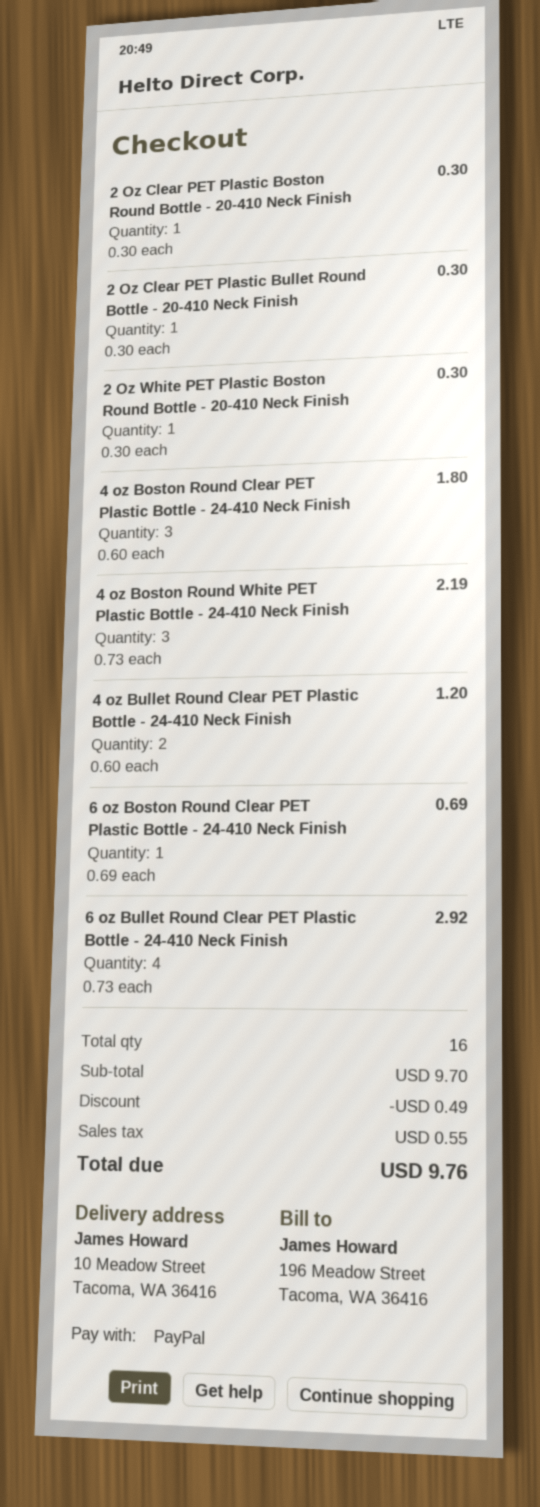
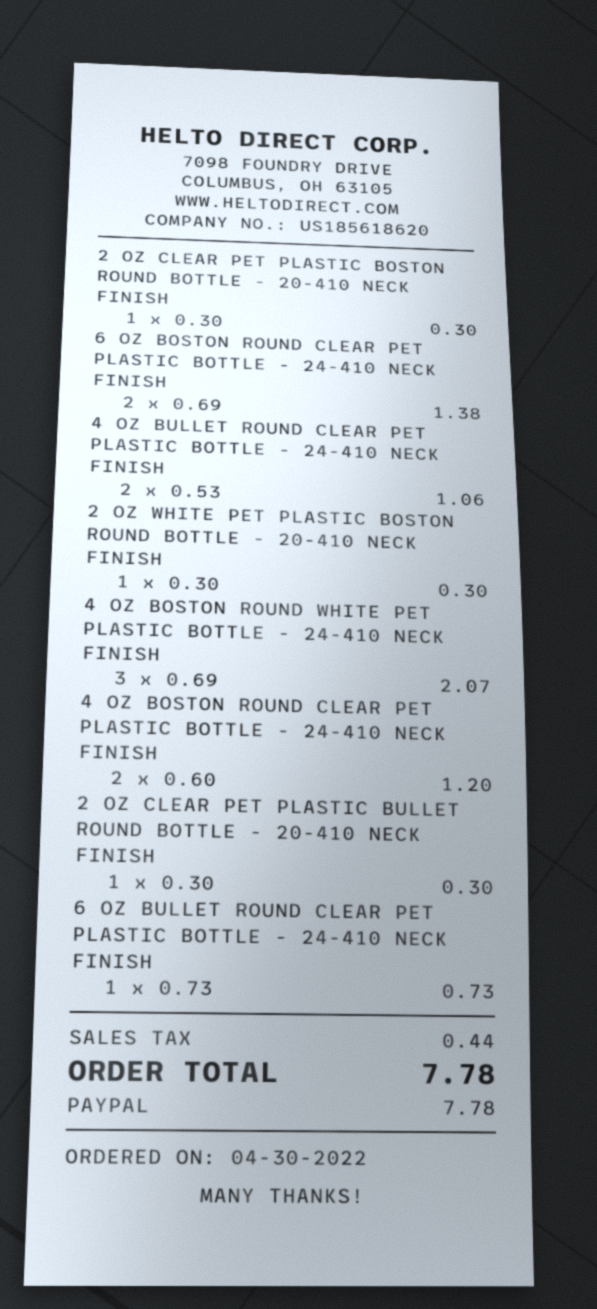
4 oz Boston Round Clear PET Plastic Bottle - 24-410 Neck Finish: 3 x 0.60 = 1.80 -> 2 x 0.60 = 1.20
4 oz Boston Round White PET Plastic Bottle - 24-410 Neck Finish: 3 x 0.73 = 2.19 -> 3 x 0.69 = 2.07
4 oz Bullet Round Clear PET Plastic Bottle - 24-410 Neck Finish: 2 x 0.60 = 1.20 -> 2 x 0.53 = 1.06
6 oz Boston Round Clear PET Plastic Bottle - 24-410 Neck Finish: 1 x 0.69 = 0.69 -> 2 x 0.69 = 1.38
6 oz Bullet Round Clear PET Plastic Bottle - 24-410 Neck Finish: 4 x 0.73 = 2.92 -> 1 x 0.73 = 0.73
discount: 0.49 -> none
tax: 0.55 -> 0.44
total: 9.76 -> 7.78

